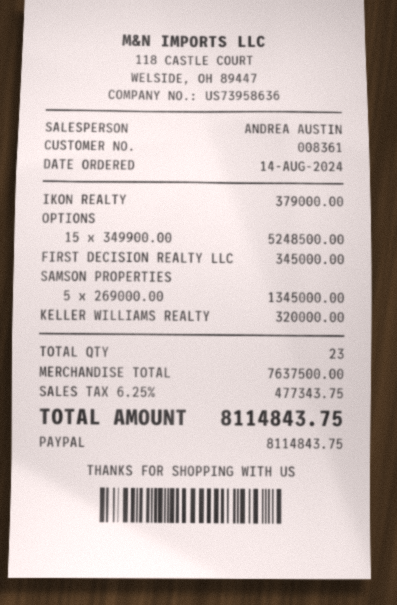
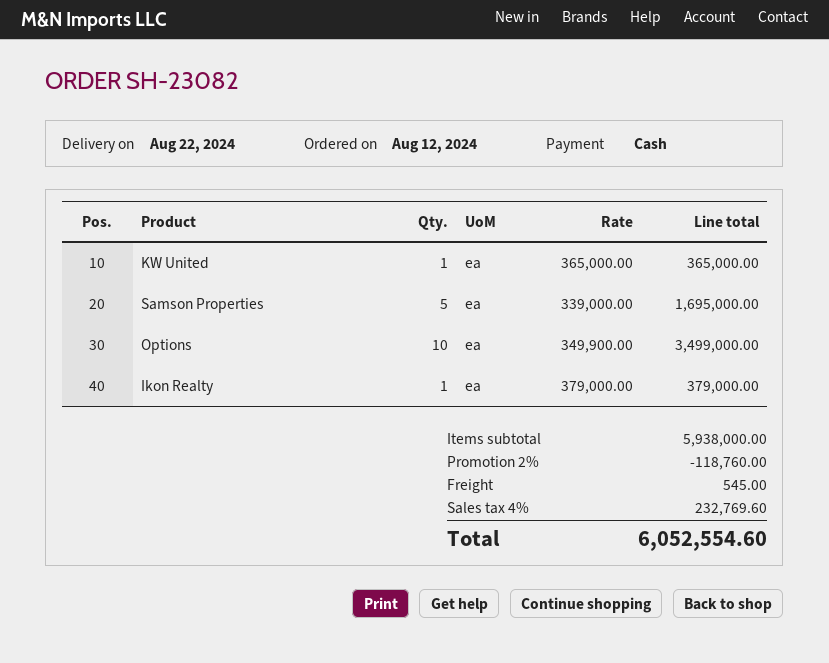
order date: 2024-08-14 -> 2024-08-12
payment method: PayPal -> cash
OPTIONS: 15 x 349900.00 = 5248500.00 -> 10 x 349900.00 = 3499000.00
FIRST DECISION REALTY LLC: 1 x 345000.00 = 345000.00 -> none
SAMSON PROPERTIES: 5 x 269000.00 = 1345000.00 -> 5 x 339000.00 = 1695000.00
KELLER WILLIAMS REALTY: 1 x 320000.00 = 320000.00 -> none
KW United: none -> 1 x 365000.00 = 365000.00
subtotal: 7637500.00 -> 5938000.00
discount: none -> 2% = 118760.00
shipping: none -> 545.00
tax: 6.25% = 477343.75 -> 4% = 232769.60
total: 8114843.75 -> 6052554.60

